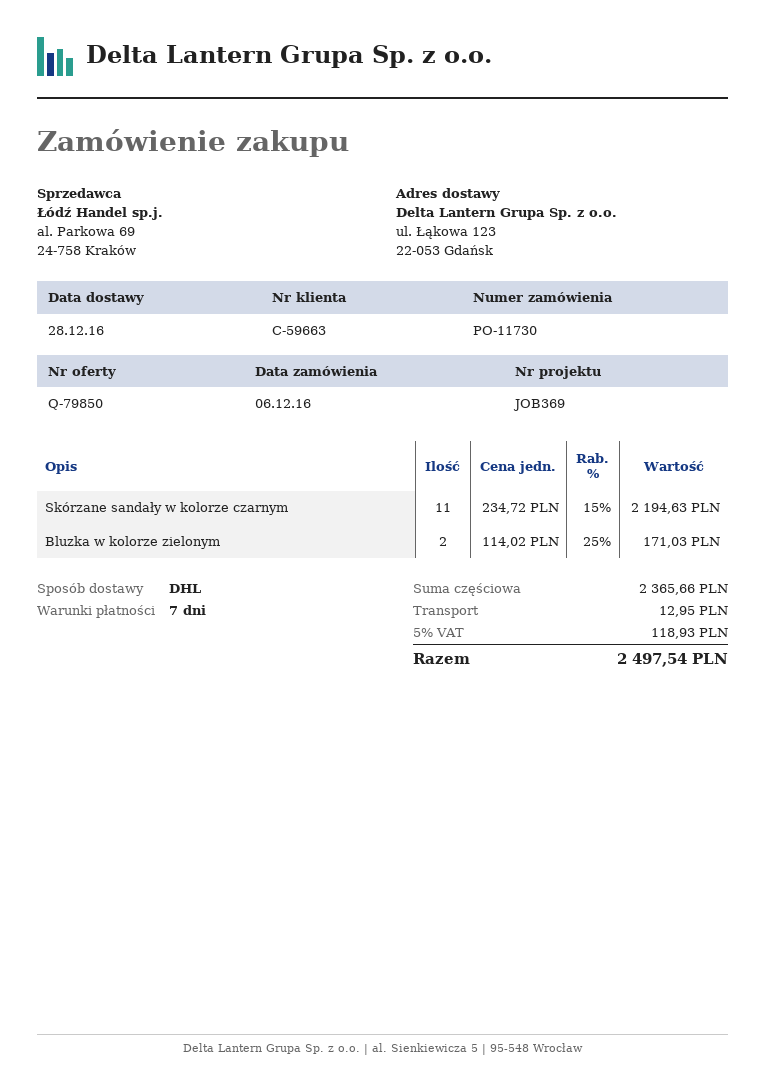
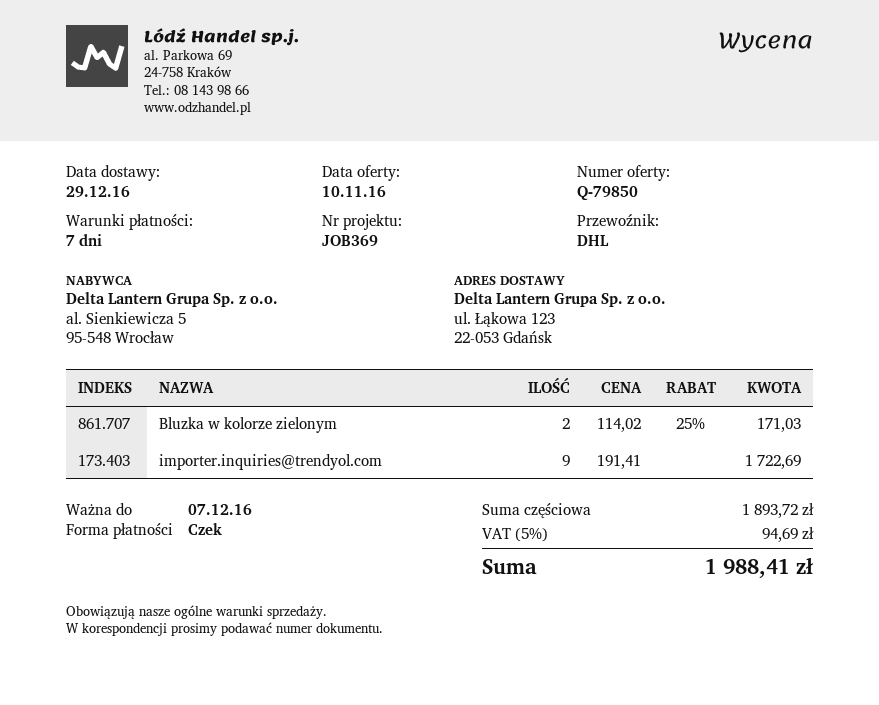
delivery date: 2016-12-28 -> 2016-12-29
Skórzane sandały w kolorze czarnym: 11 x 234.72 - 15% = 2194.63 -> none
importer.inquiries@trendyol.com: none -> 9 x 191.41 = 1722.69
subtotal: 2365.66 -> 1893.72
shipping: 12.95 -> none
tax: 5% = 118.93 -> 5% = 94.69
total: 2497.54 -> 1988.41

